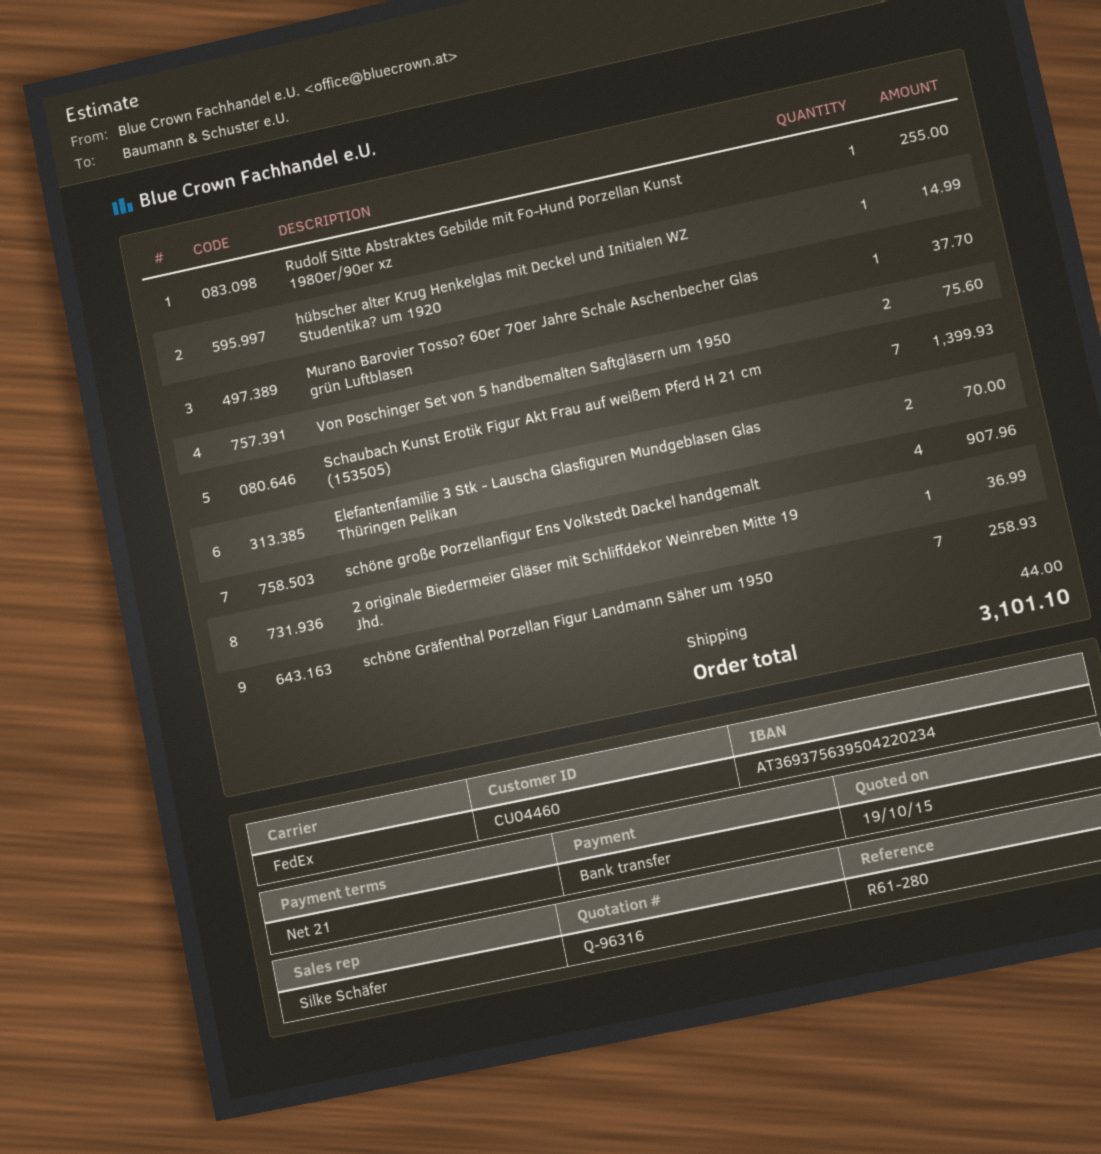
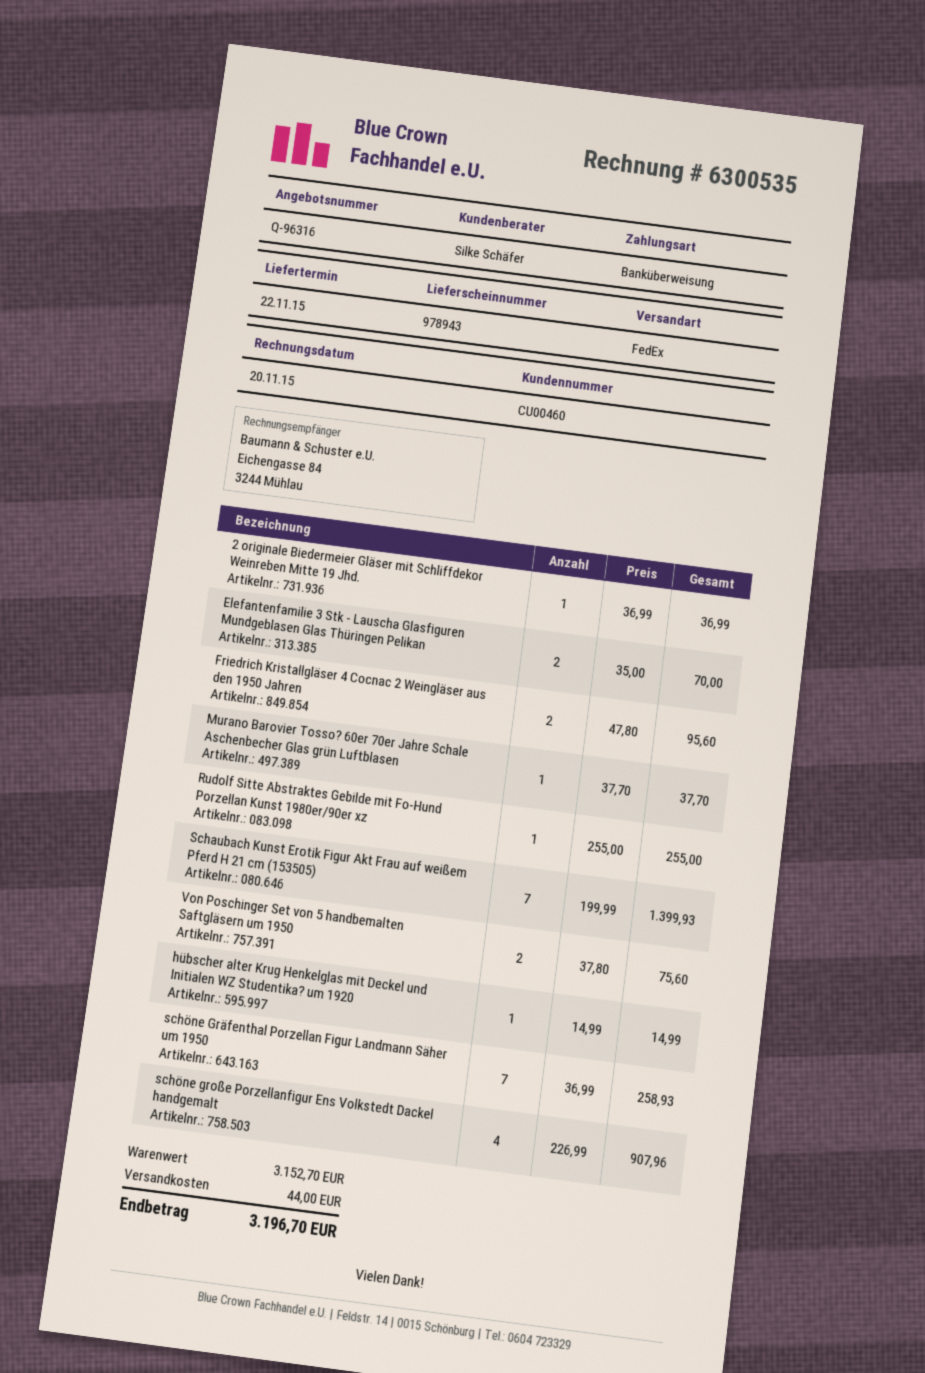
customer number: CU04460 -> CU00460
Friedrich Kristallgläser 4 Cocnac 2 Weingläser aus den 1950 Jahren: none -> 2 for 95.60
total: 3101.10 -> 3196.70

